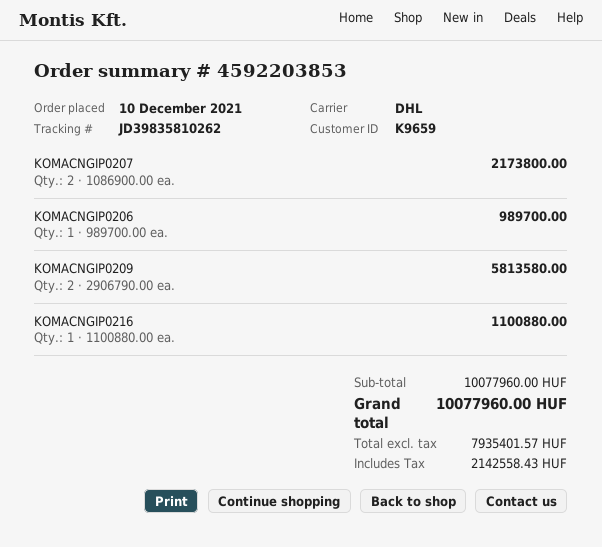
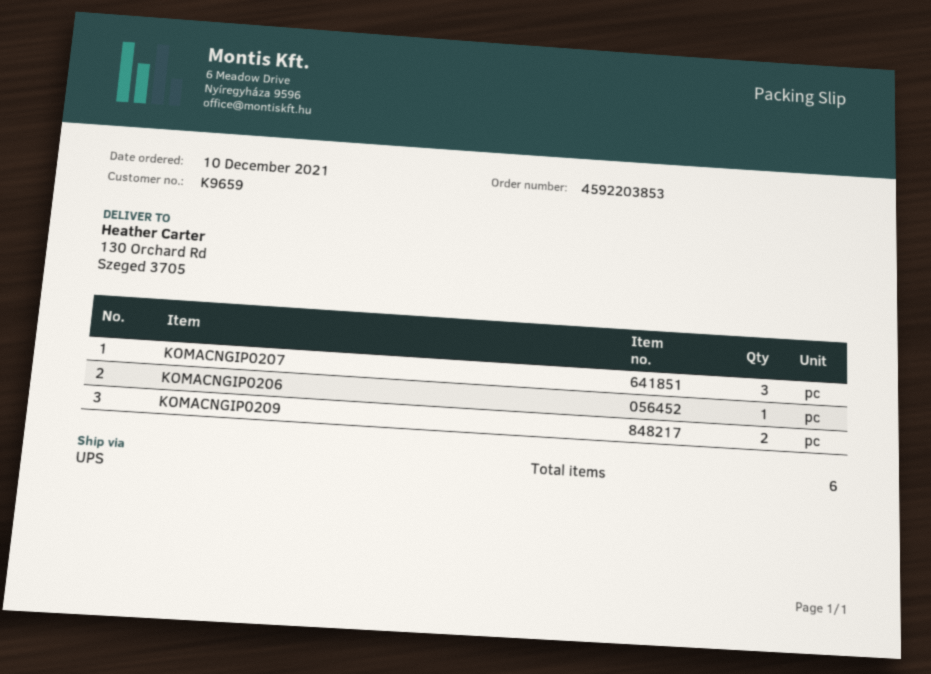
shipping method: DHL -> UPS
KOMACNGIP0207: 2 -> 3
KOMACNGIP0216: 1 -> none

